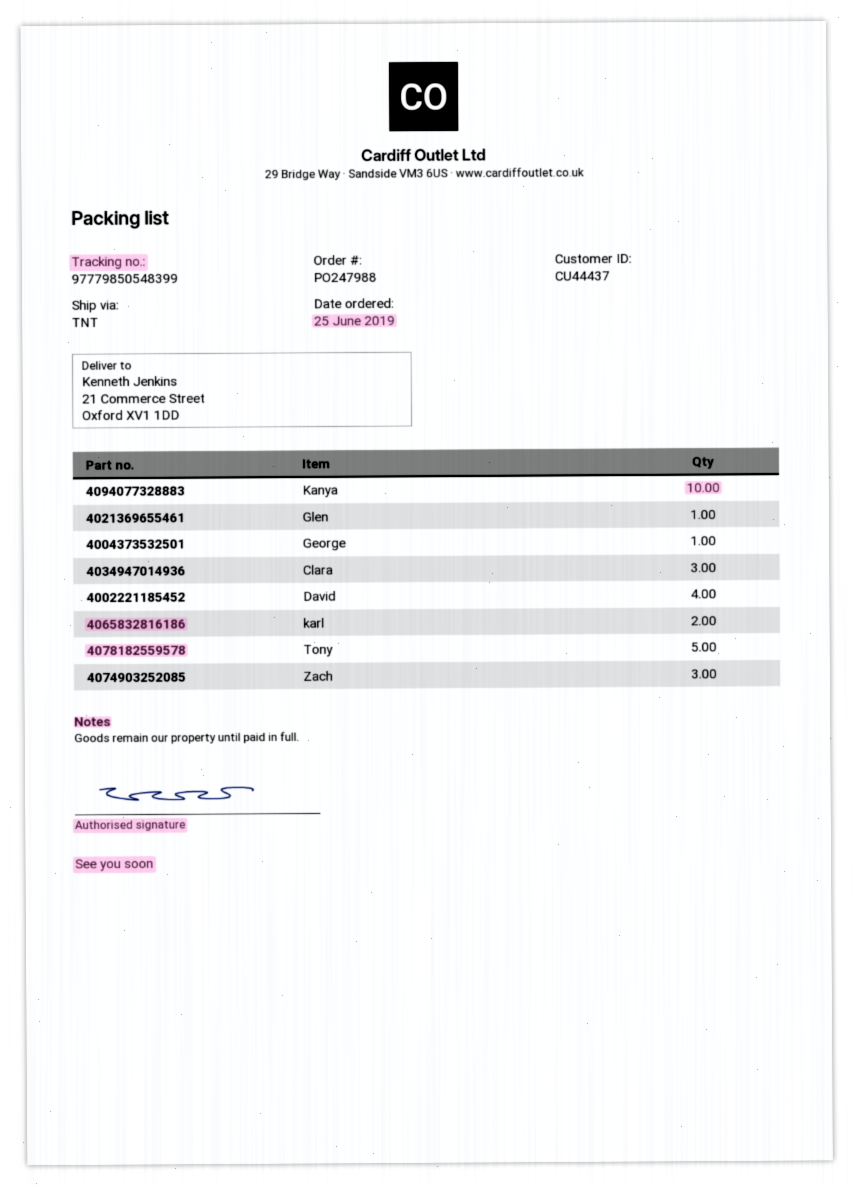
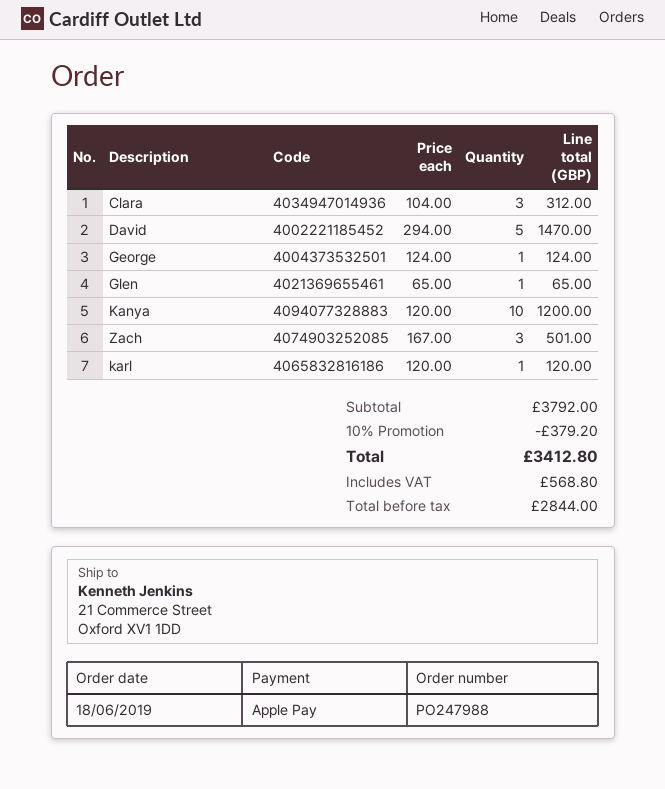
order date: 2019-06-25 -> 2019-06-18
David: 4 -> 5
karl: 2 -> 1
Tony: 5 -> none

